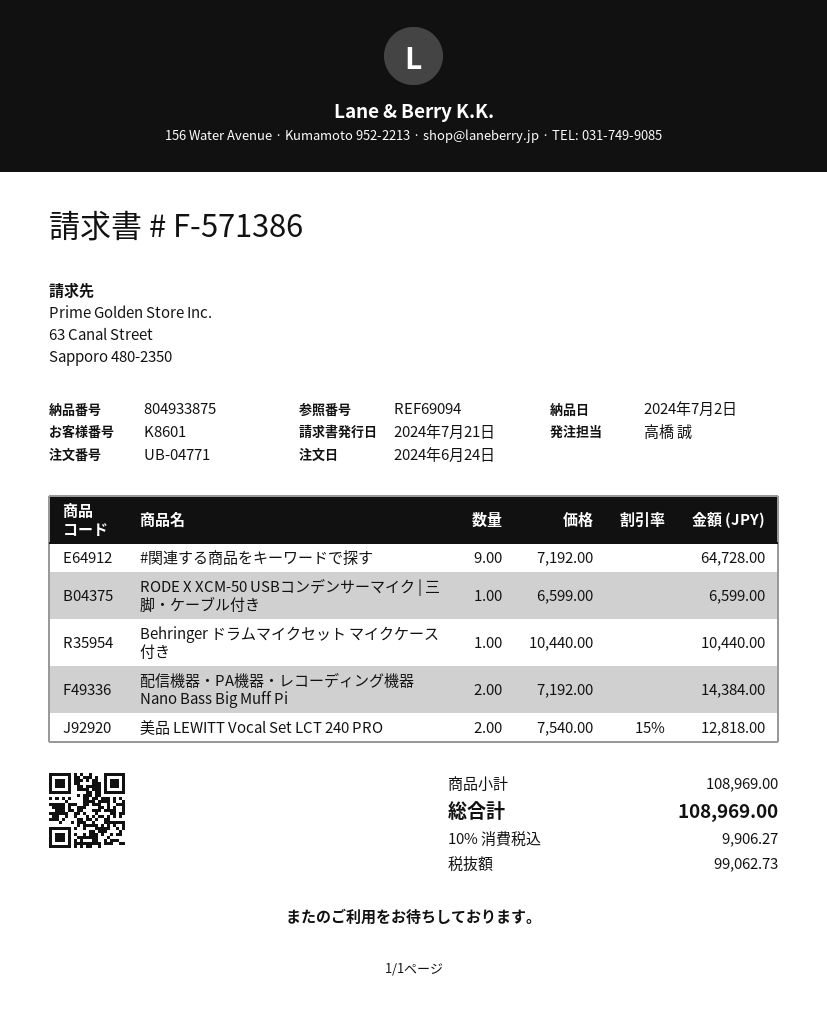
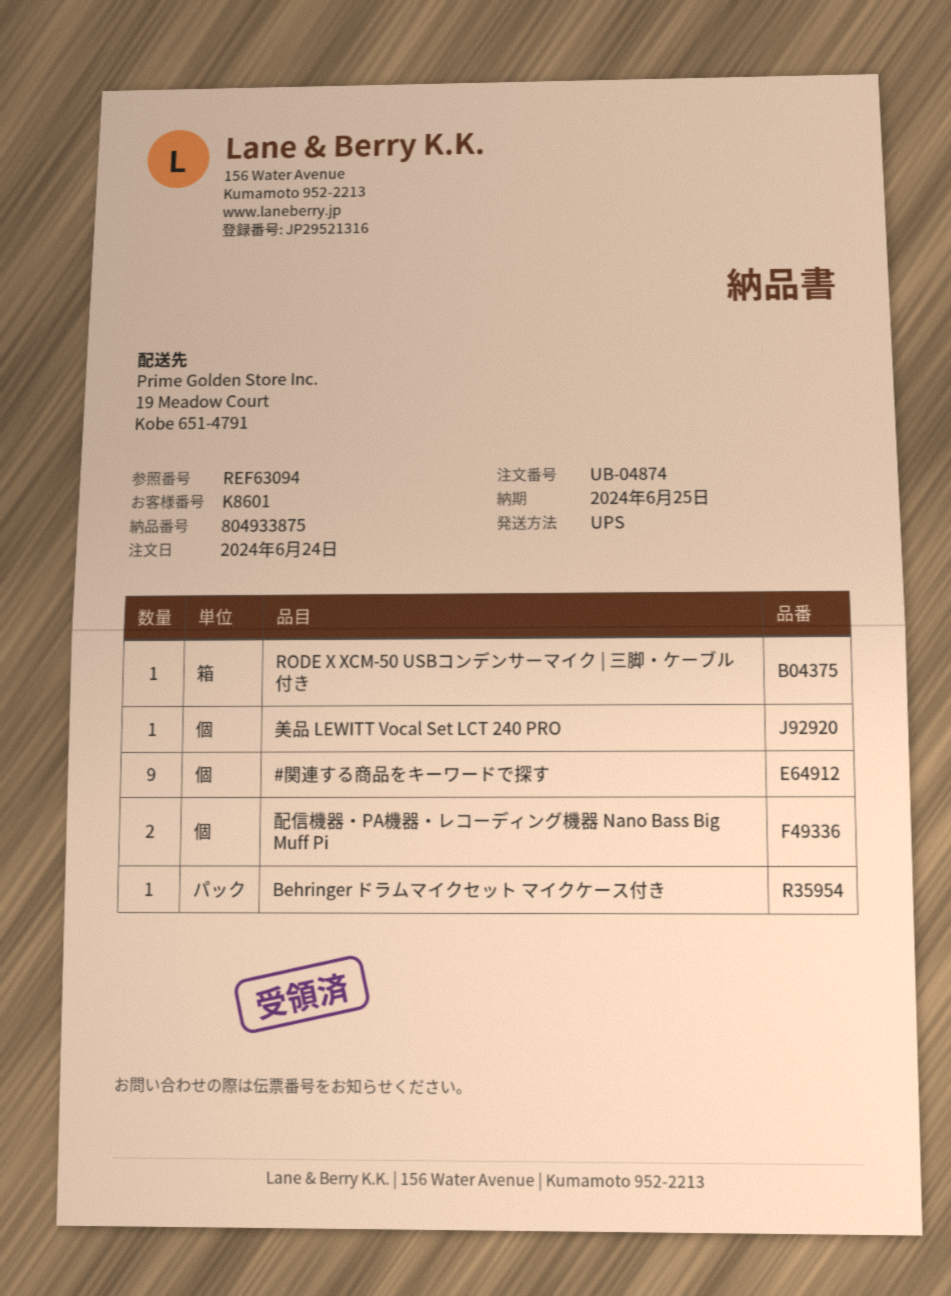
order number: UB-04771 -> UB-04874
delivery date: 2024-07-02 -> 2024-06-25
reference: REF69094 -> REF63094
美品 LEWITT Vocal Set LCT 240 PRO: 2 -> 1

